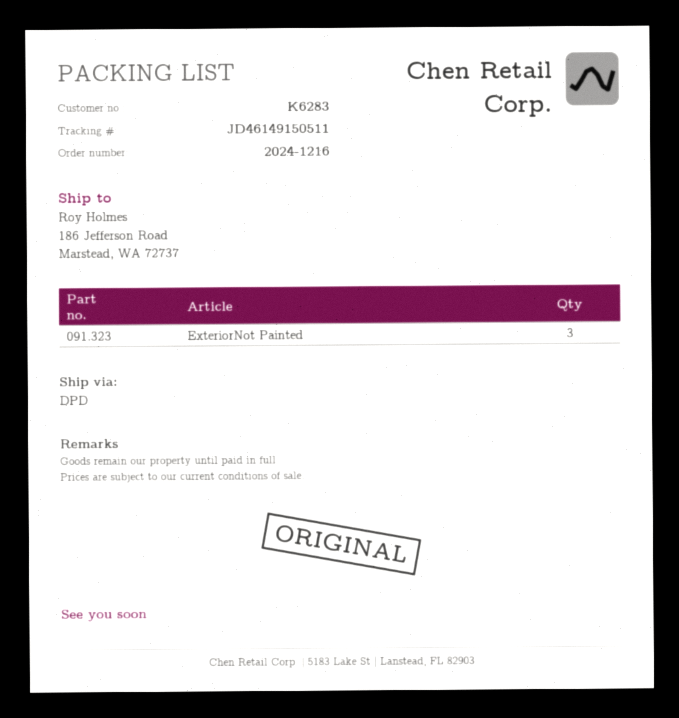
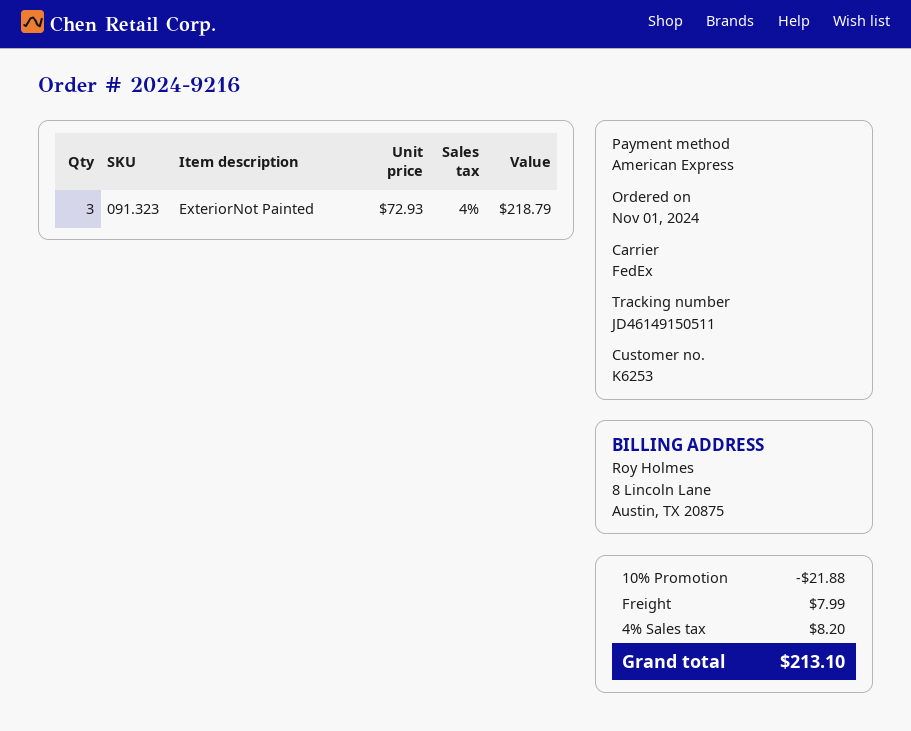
order number: 2024-1216 -> 2024-9216
customer number: K6283 -> K6253
shipping method: DPD -> FedEx

